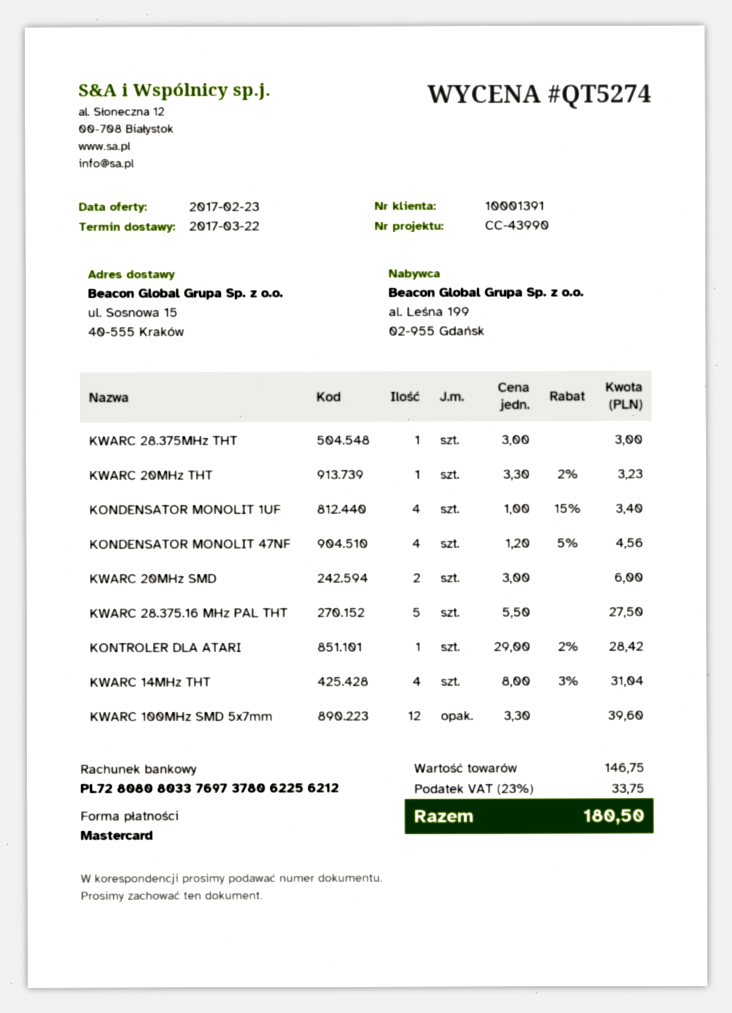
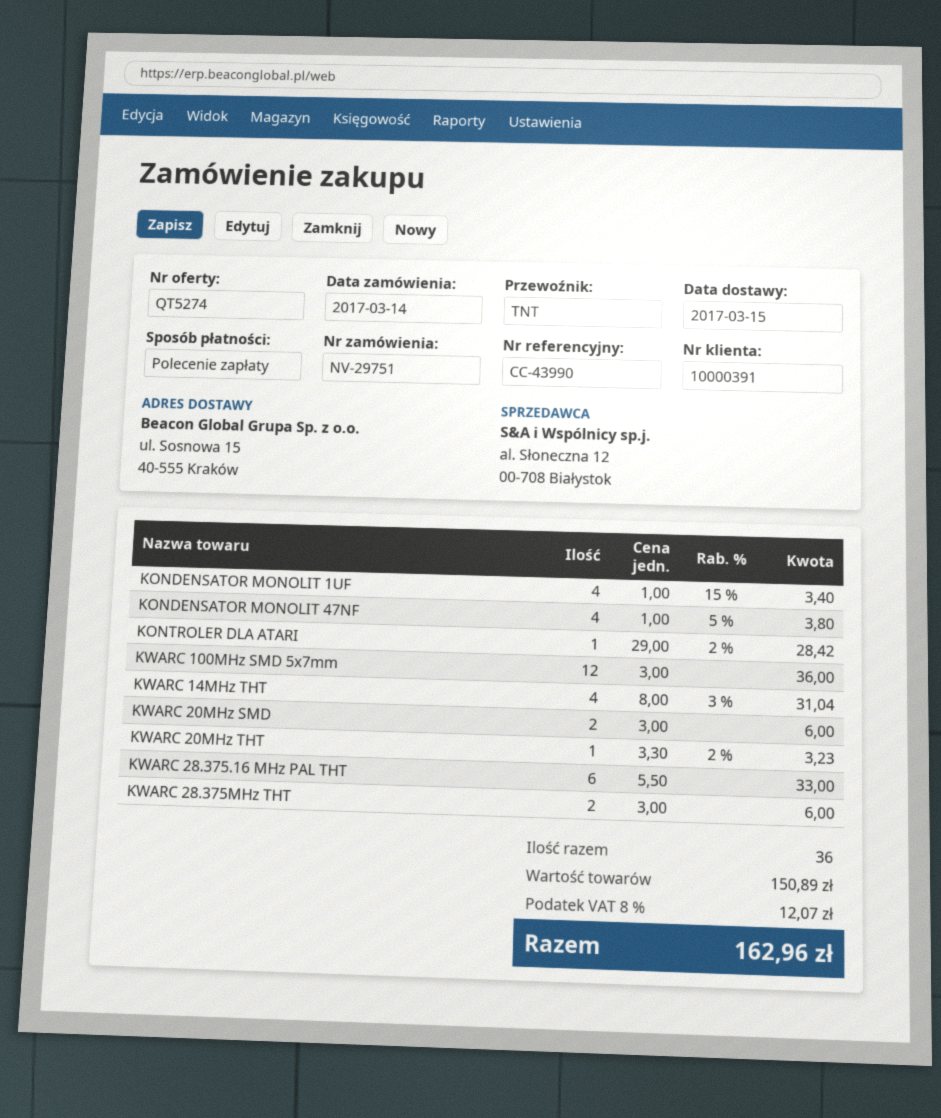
delivery date: 2017-03-22 -> 2017-03-15
customer number: 10001391 -> 10000391
payment method: Mastercard -> direct debit
KWARC 28.375MHz THT: 1 x 3.00 = 3.00 -> 2 x 3.00 = 6.00
KONDENSATOR MONOLIT 47NF: 4 x 1.20 - 5% = 4.56 -> 4 x 1.00 - 5% = 3.80
KWARC 28.375.16 MHz PAL THT: 5 x 5.50 = 27.50 -> 6 x 5.50 = 33.00
KWARC 100MHz SMD 5x7mm: 12 x 3.30 = 39.60 -> 12 x 3.00 = 36.00
subtotal: 146.75 -> 150.89
tax: 23% = 33.75 -> 8% = 12.07
total: 180.50 -> 162.96

